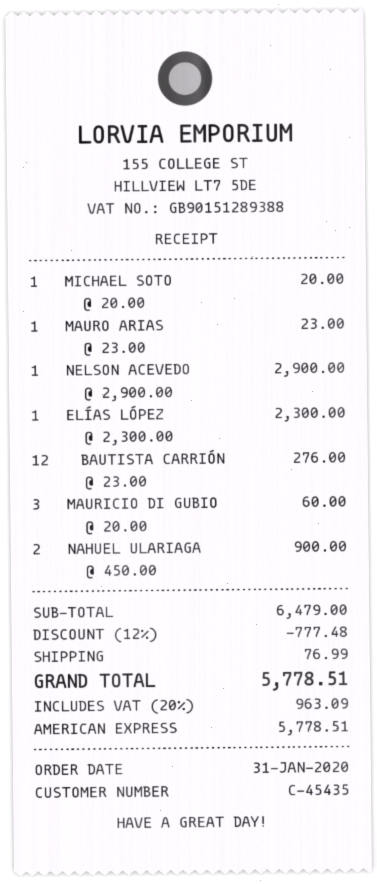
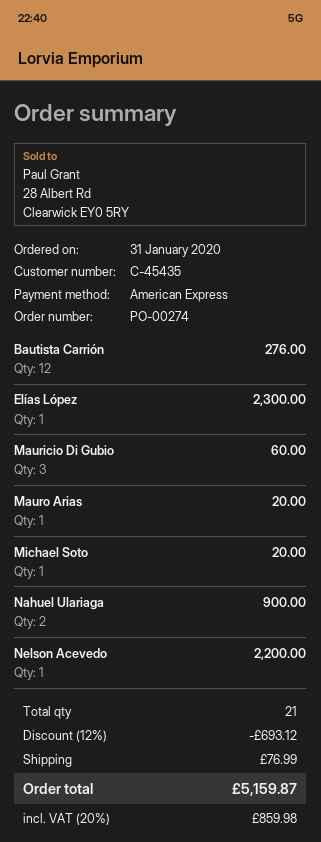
MAURO ARIAS: 1 for 23.00 -> 1 for 20.00
NELSON ACEVEDO: 1 for 2900.00 -> 1 for 2200.00
discount: 12% = 777.48 -> 12% = 693.12
tax: 20% = 963.09 -> 20% = 859.98
total: 5778.51 -> 5159.87

